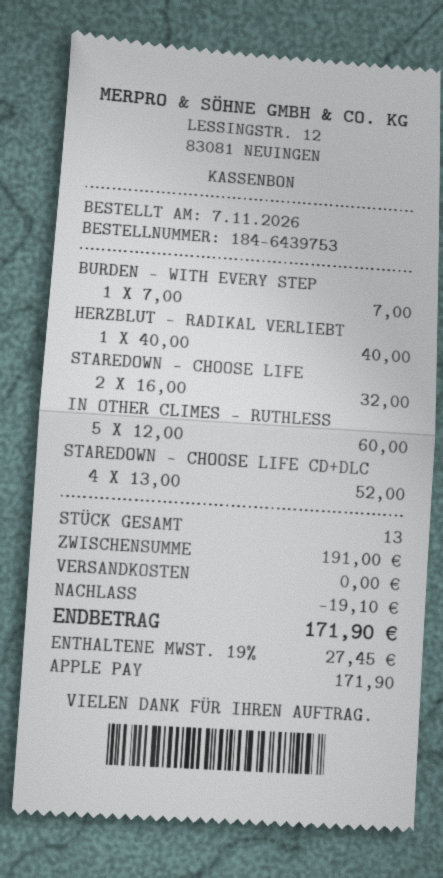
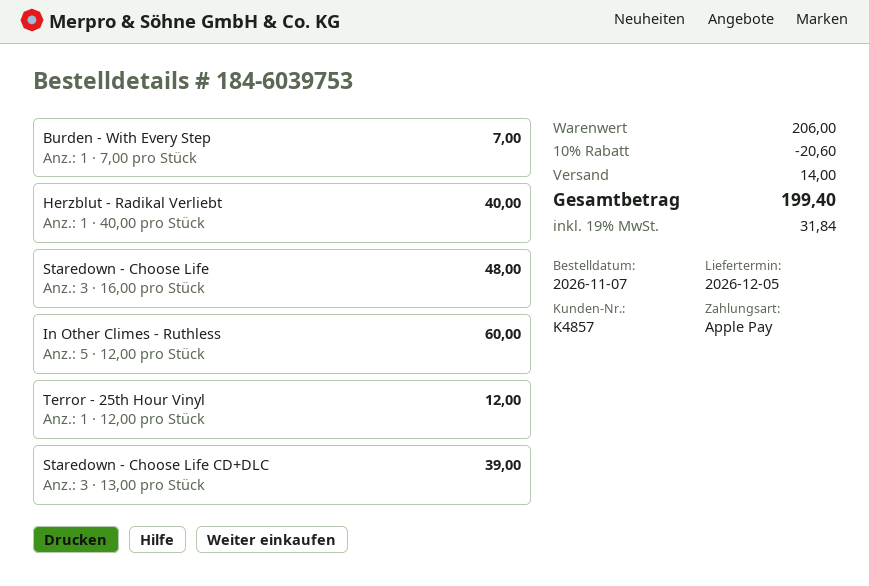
order number: 184-6439753 -> 184-6039753
STAREDOWN - CHOOSE LIFE: 2 x 16.00 = 32.00 -> 3 x 16.00 = 48.00
STAREDOWN - CHOOSE LIFE CD+DLC: 4 x 13.00 = 52.00 -> 3 x 13.00 = 39.00
Terror - 25th Hour Vinyl: none -> 1 x 12.00 = 12.00
subtotal: 191.00 -> 206.00
discount: 19.10 -> 20.60
shipping: 0.00 -> 14.00
tax: 19% = 27.45 -> 19% = 31.84
total: 171.90 -> 199.40

